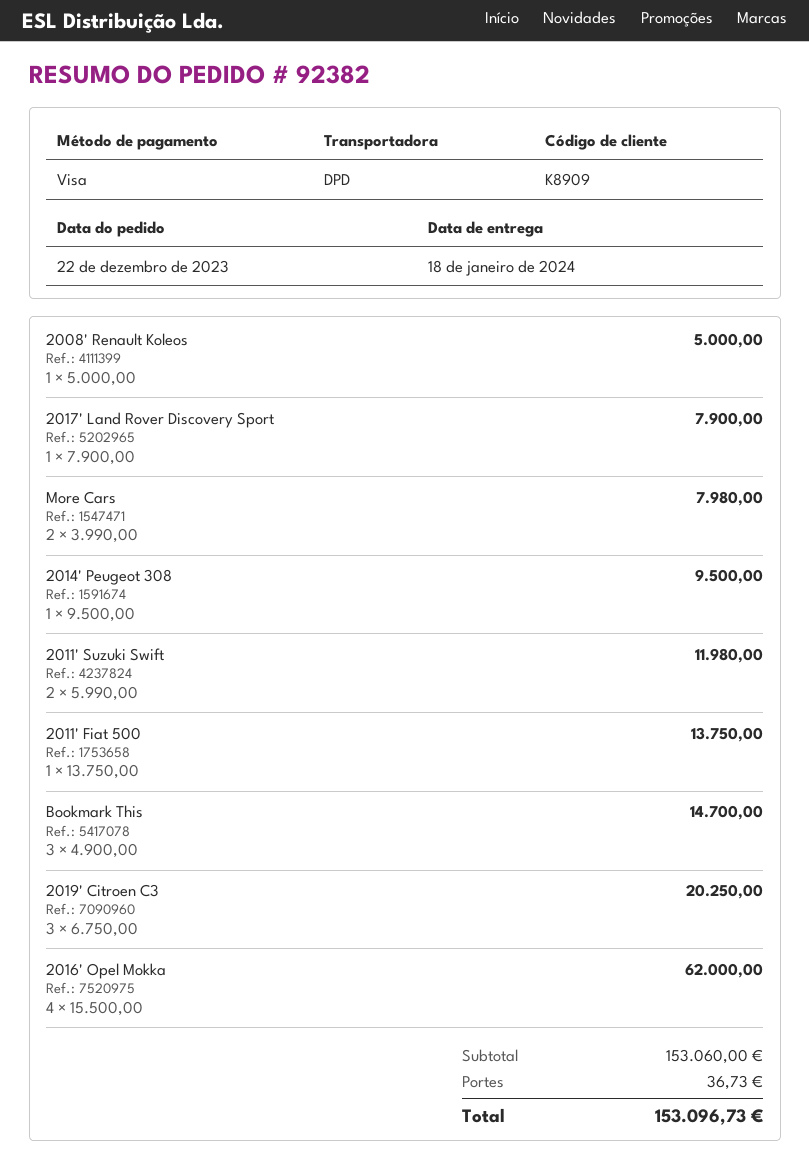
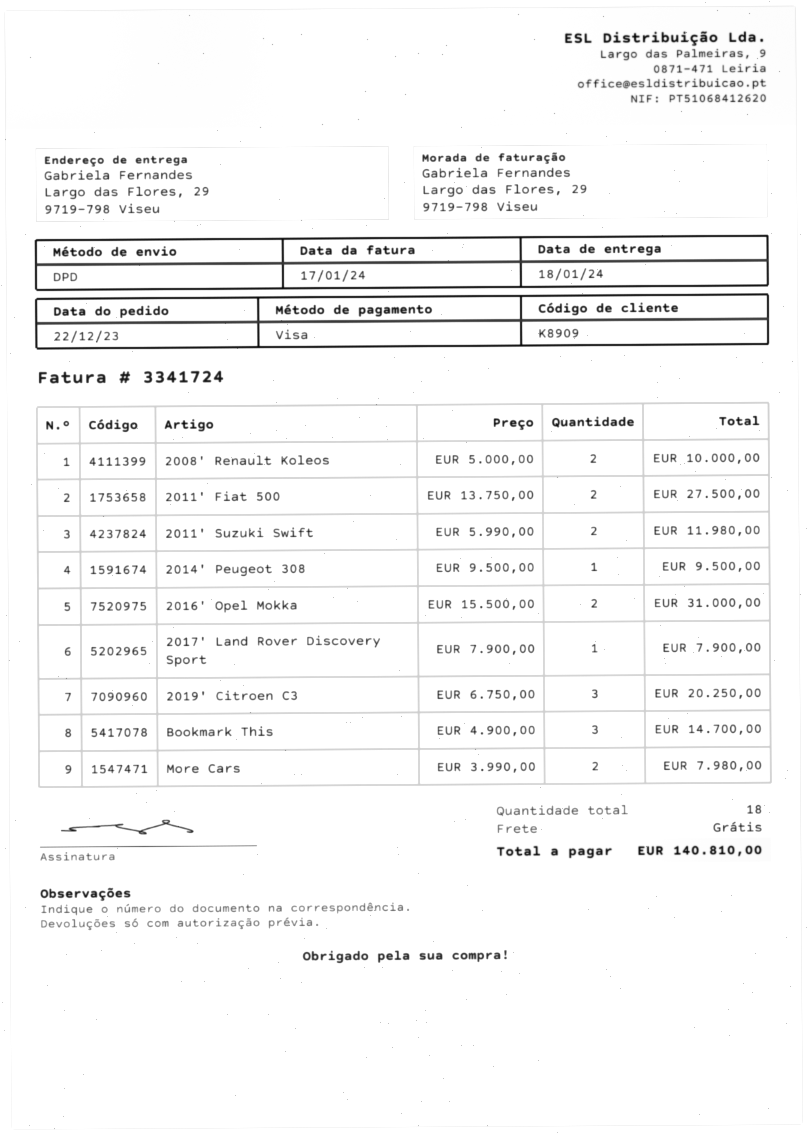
2008' Renault Koleos: 1 x 5000.00 = 5000.00 -> 2 x 5000.00 = 10000.00
2011' Fiat 500: 1 x 13750.00 = 13750.00 -> 2 x 13750.00 = 27500.00
2016' Opel Mokka: 4 x 15500.00 = 62000.00 -> 2 x 15500.00 = 31000.00
shipping: 36.73 -> 0.00
total: 153096.73 -> 140810.00

